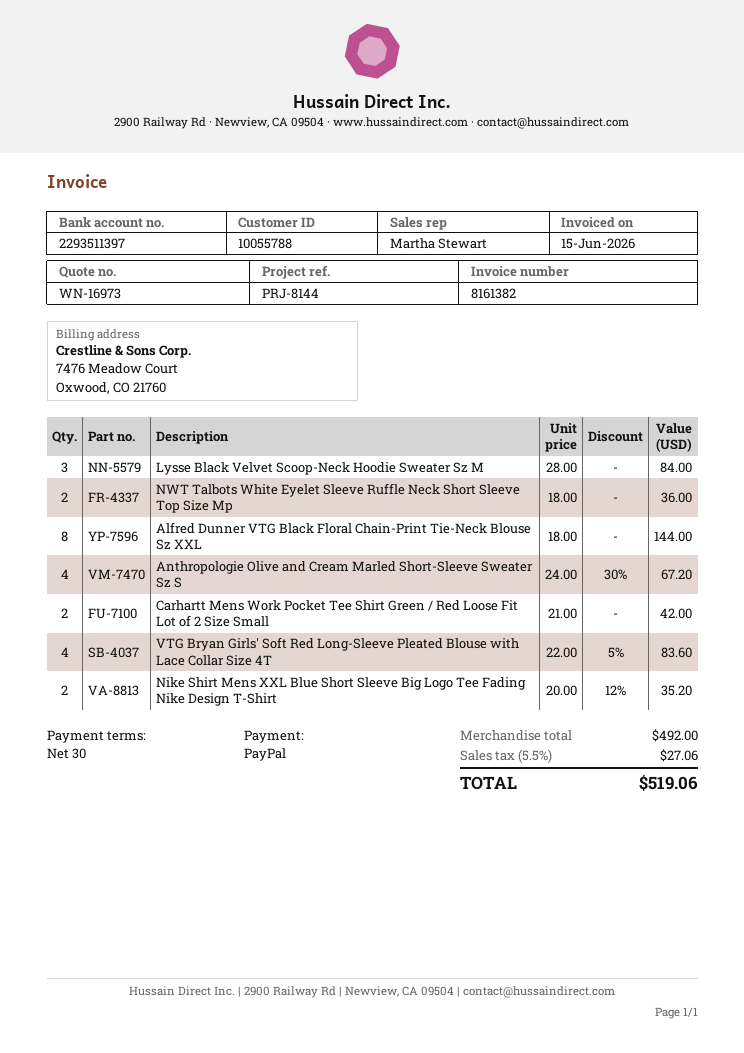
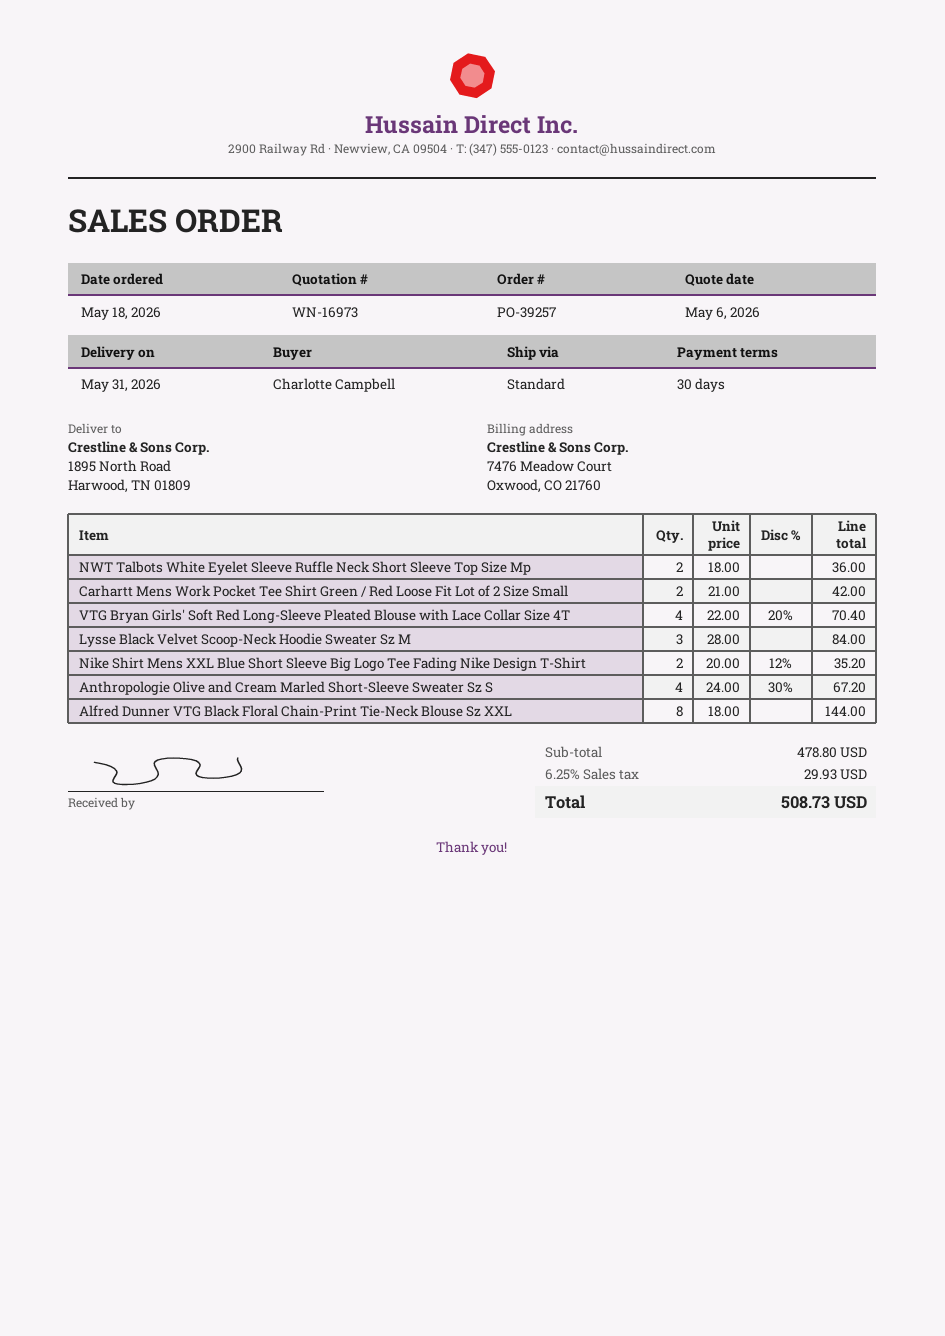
VTG Bryan Girls' Soft Red Long-Sleeve Pleated Blouse with Lace Collar Size 4T: 4 x 22.00 - 5% = 83.60 -> 4 x 22.00 - 20% = 70.40
subtotal: 492.00 -> 478.80
tax: 5.5% = 27.06 -> 6.25% = 29.93
total: 519.06 -> 508.73

